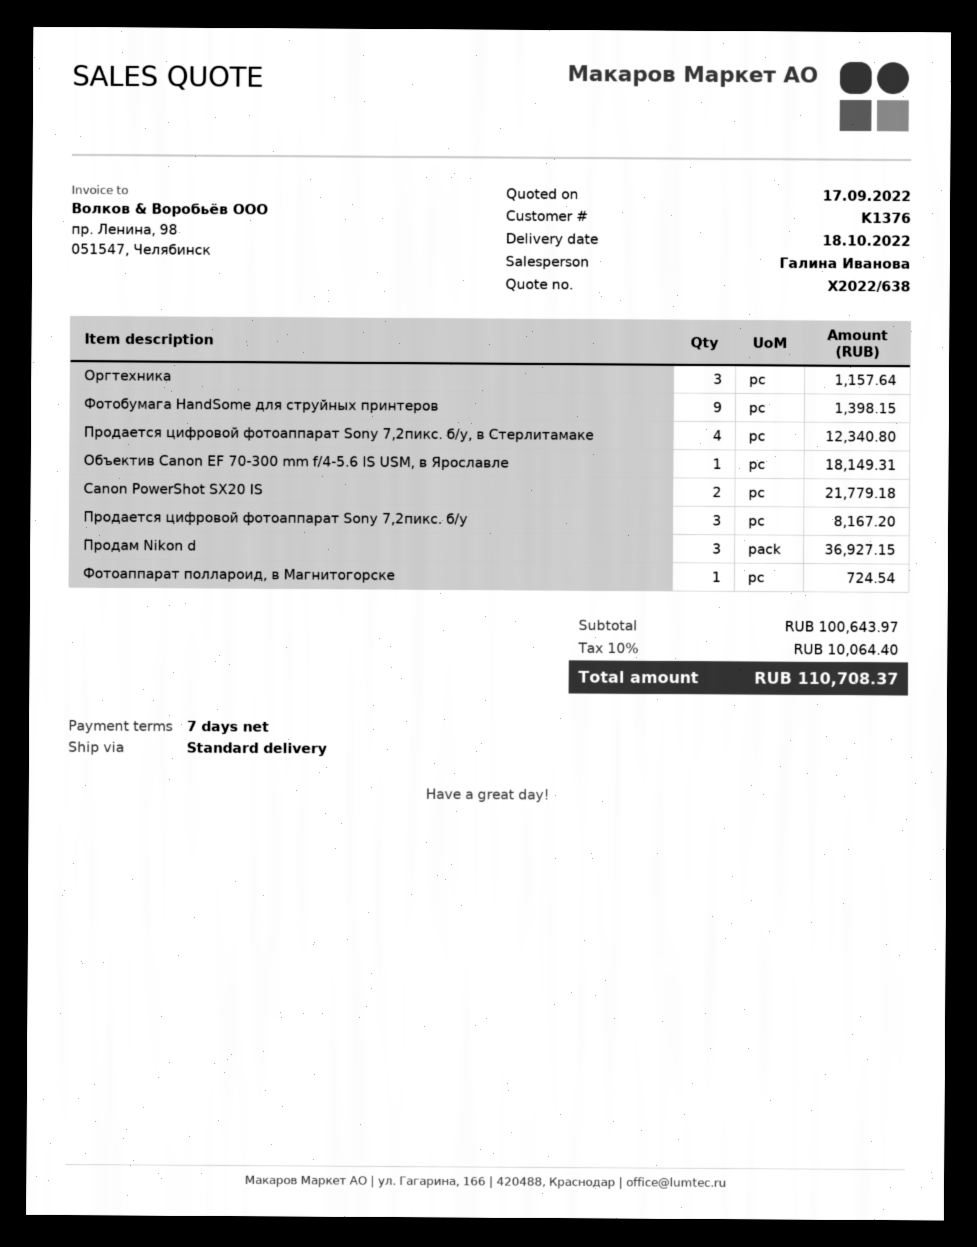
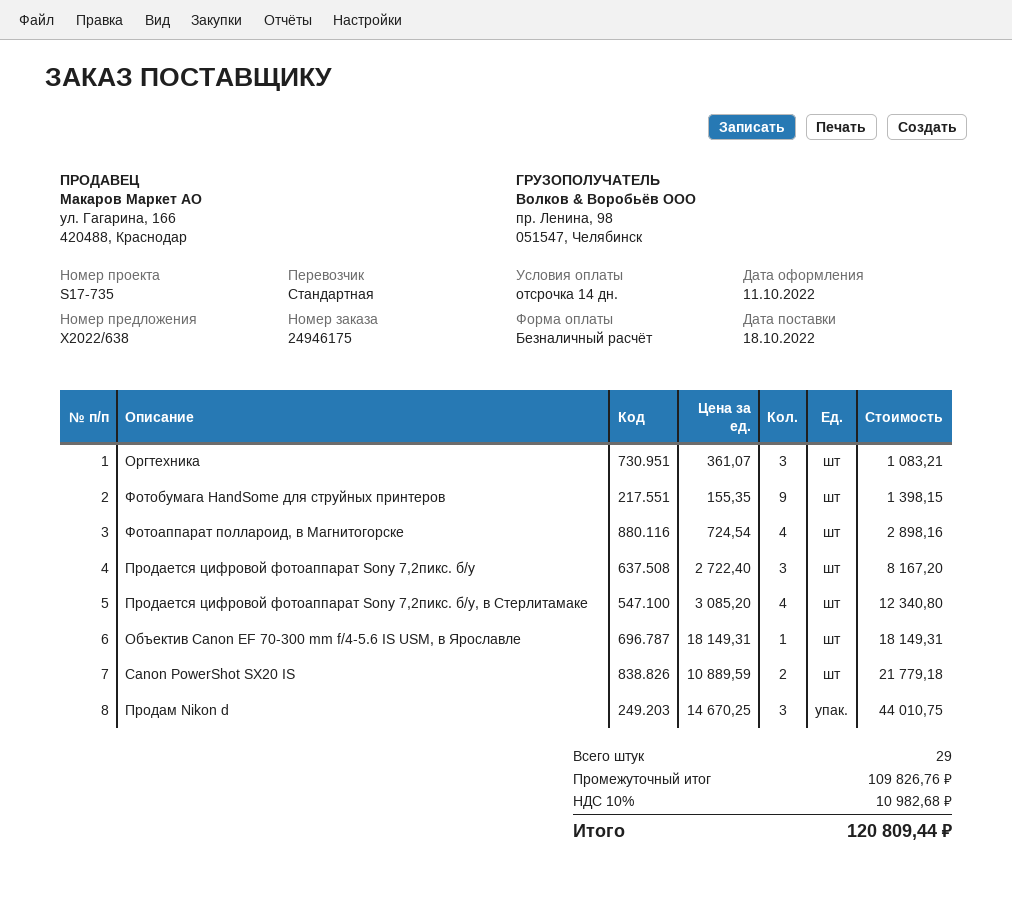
payment terms: 7 days -> 14 days
Оргтехника: 3 for 1157.64 -> 3 for 1083.21
Продам Nikon d: 3 for 36927.15 -> 3 for 44010.75
Фотоаппарат поллароид, в Магнитогорске: 1 for 724.54 -> 4 for 2898.16
subtotal: 100643.97 -> 109826.76
tax: 10% = 10064.40 -> 10% = 10982.68
total: 110708.37 -> 120809.44

